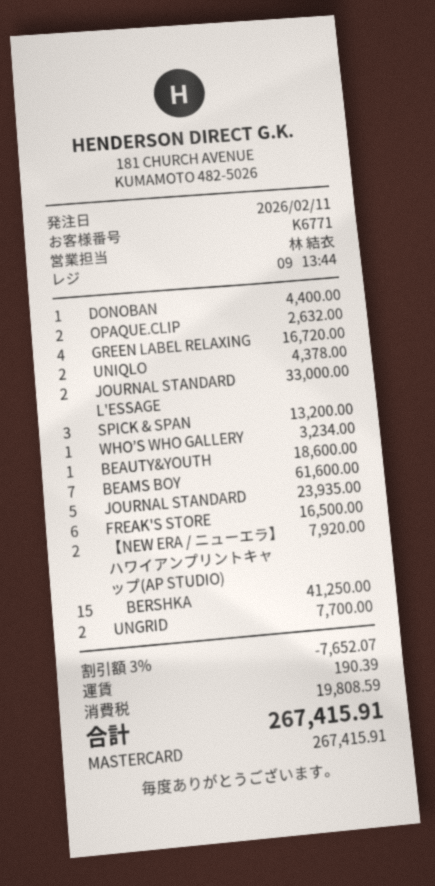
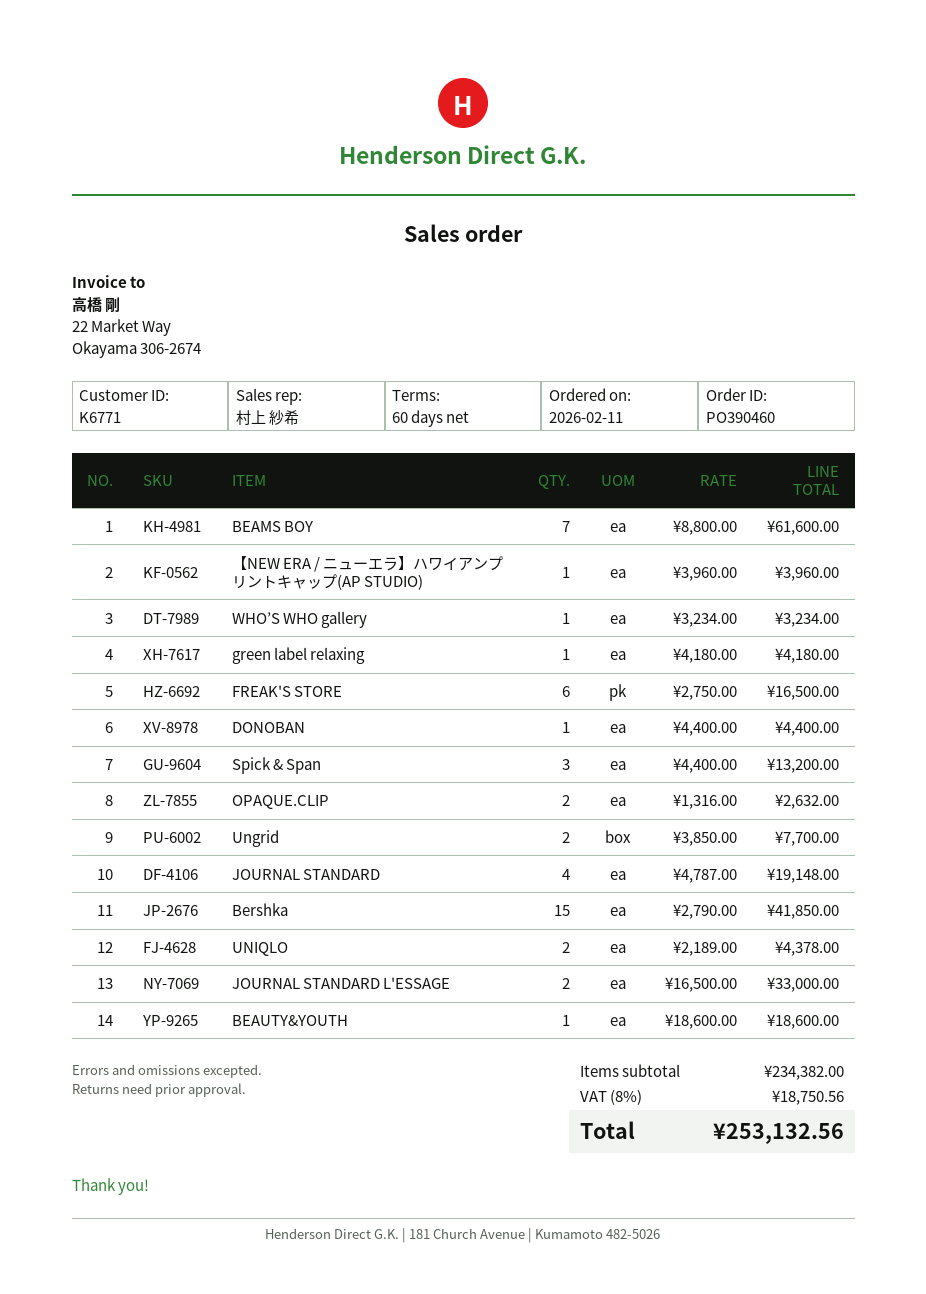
sales rep: 林 結衣 -> 村上 紗希
GREEN LABEL RELAXING: 4 for 16720.00 -> 1 for 4180.00
JOURNAL STANDARD: 5 for 23935.00 -> 4 for 19148.00
【NEW ERA / ニューエラ】ハワイアンプリントキャップ(AP STUDIO): 2 for 7920.00 -> 1 for 3960.00
BERSHKA: 15 for 41250.00 -> 15 for 41850.00
discount: 3% = 7652.07 -> none
shipping: 190.39 -> none
tax: 19808.59 -> 18750.56
total: 267415.91 -> 253132.56

